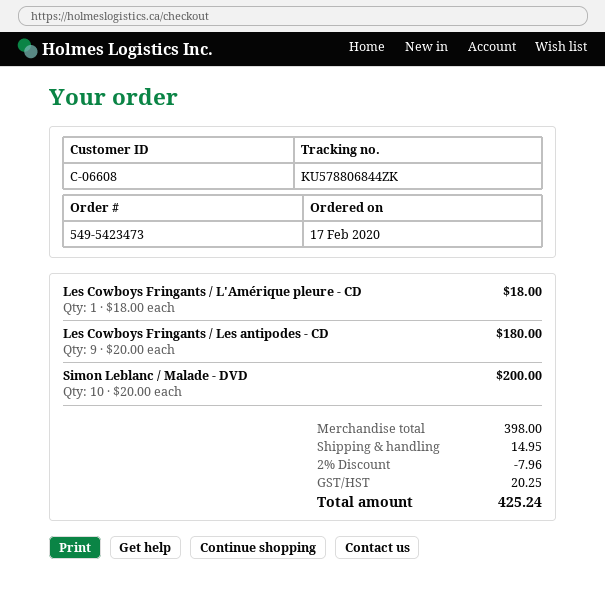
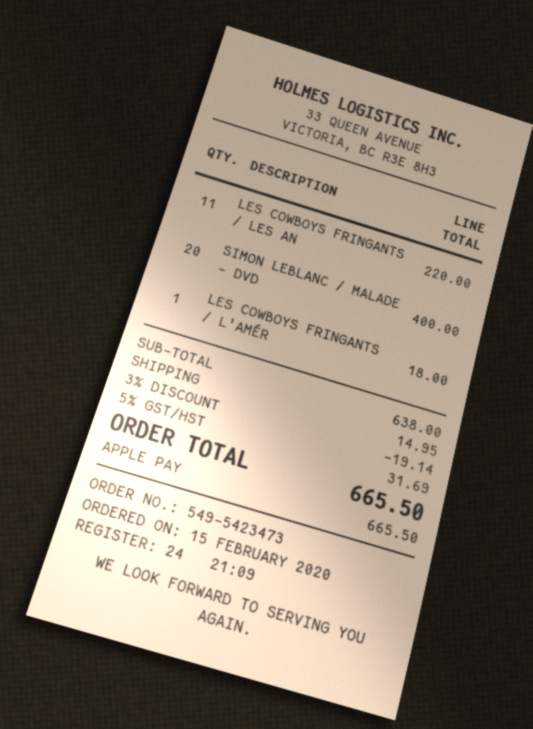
order date: 2020-02-17 -> 2020-02-15
Les Cowboys Fringants / Les antipodes - CD: 9 for 180.00 -> 11 for 220.00
Simon Leblanc / Malade - DVD: 10 for 200.00 -> 20 for 400.00
subtotal: 398.00 -> 638.00
discount: 2% = 7.96 -> 3% = 19.14
tax: 20.25 -> 31.69
total: 425.24 -> 665.50

